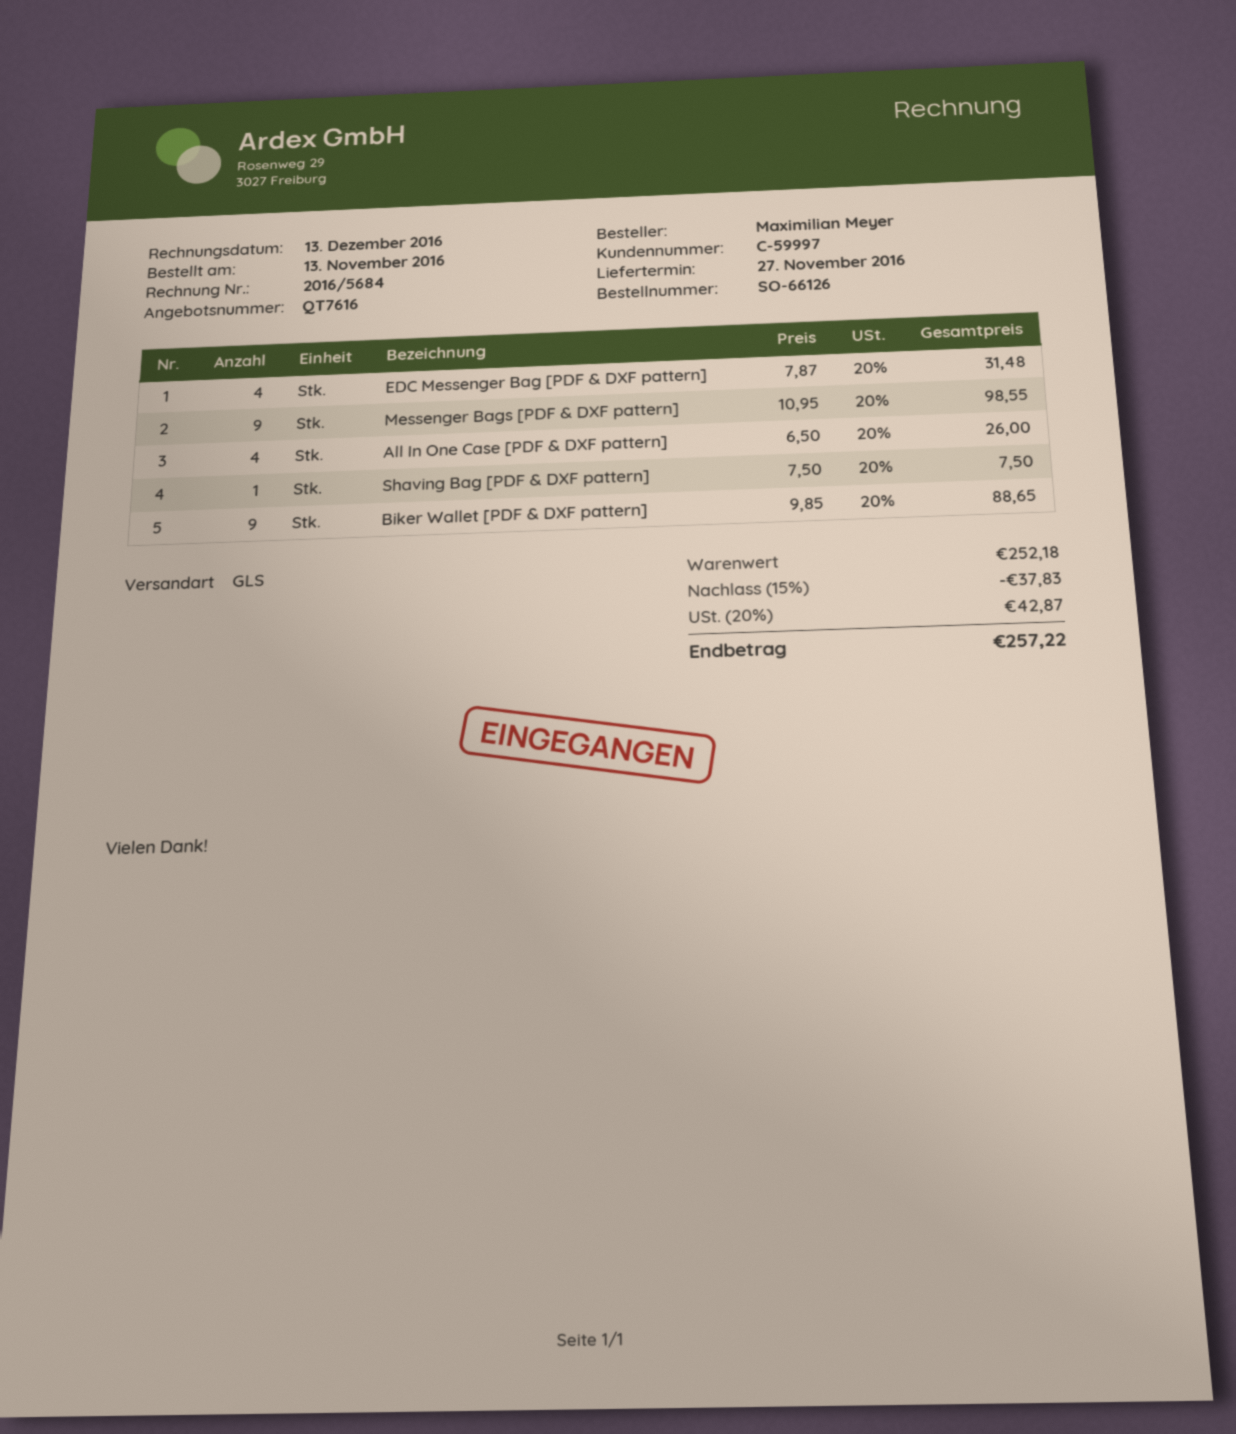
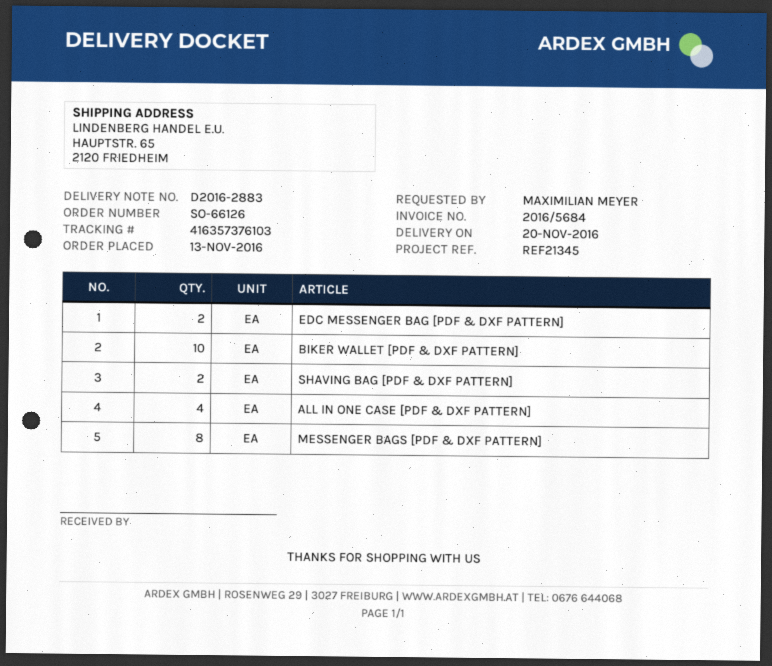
delivery date: 2016-11-27 -> 2016-11-20
EDC Messenger Bag [PDF & DXF pattern]: 4 -> 2
Messenger Bags [PDF & DXF pattern]: 9 -> 8
Shaving Bag [PDF & DXF pattern]: 1 -> 2
Biker Wallet [PDF & DXF pattern]: 9 -> 10

